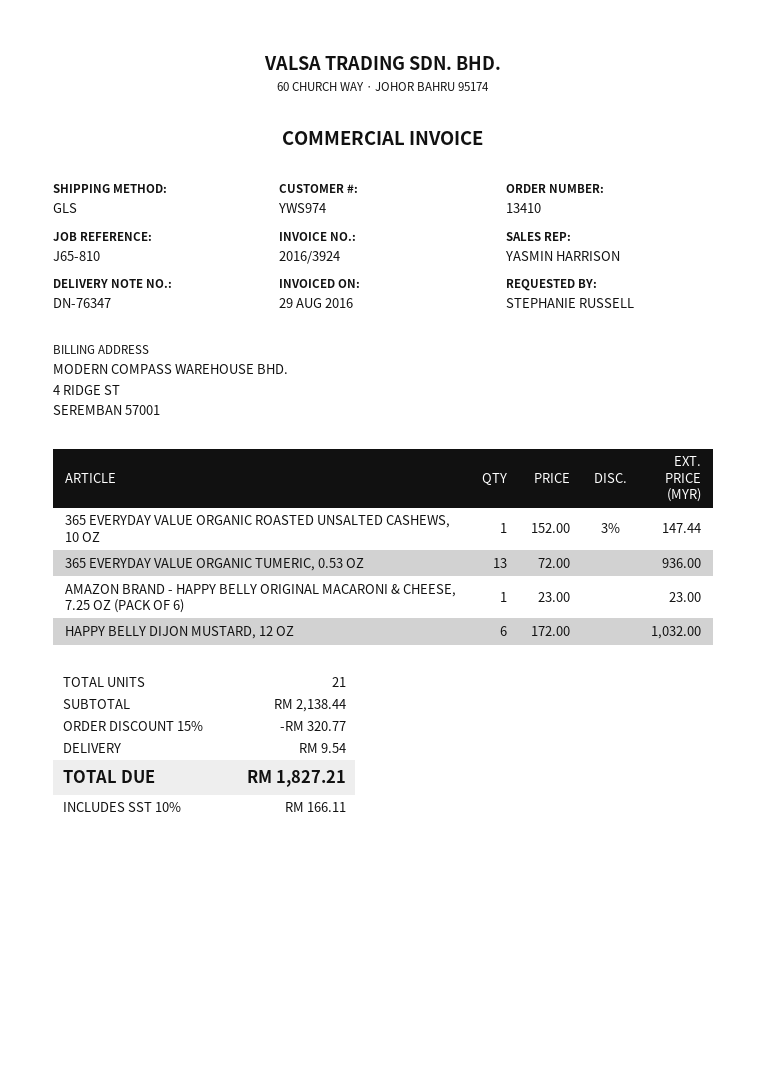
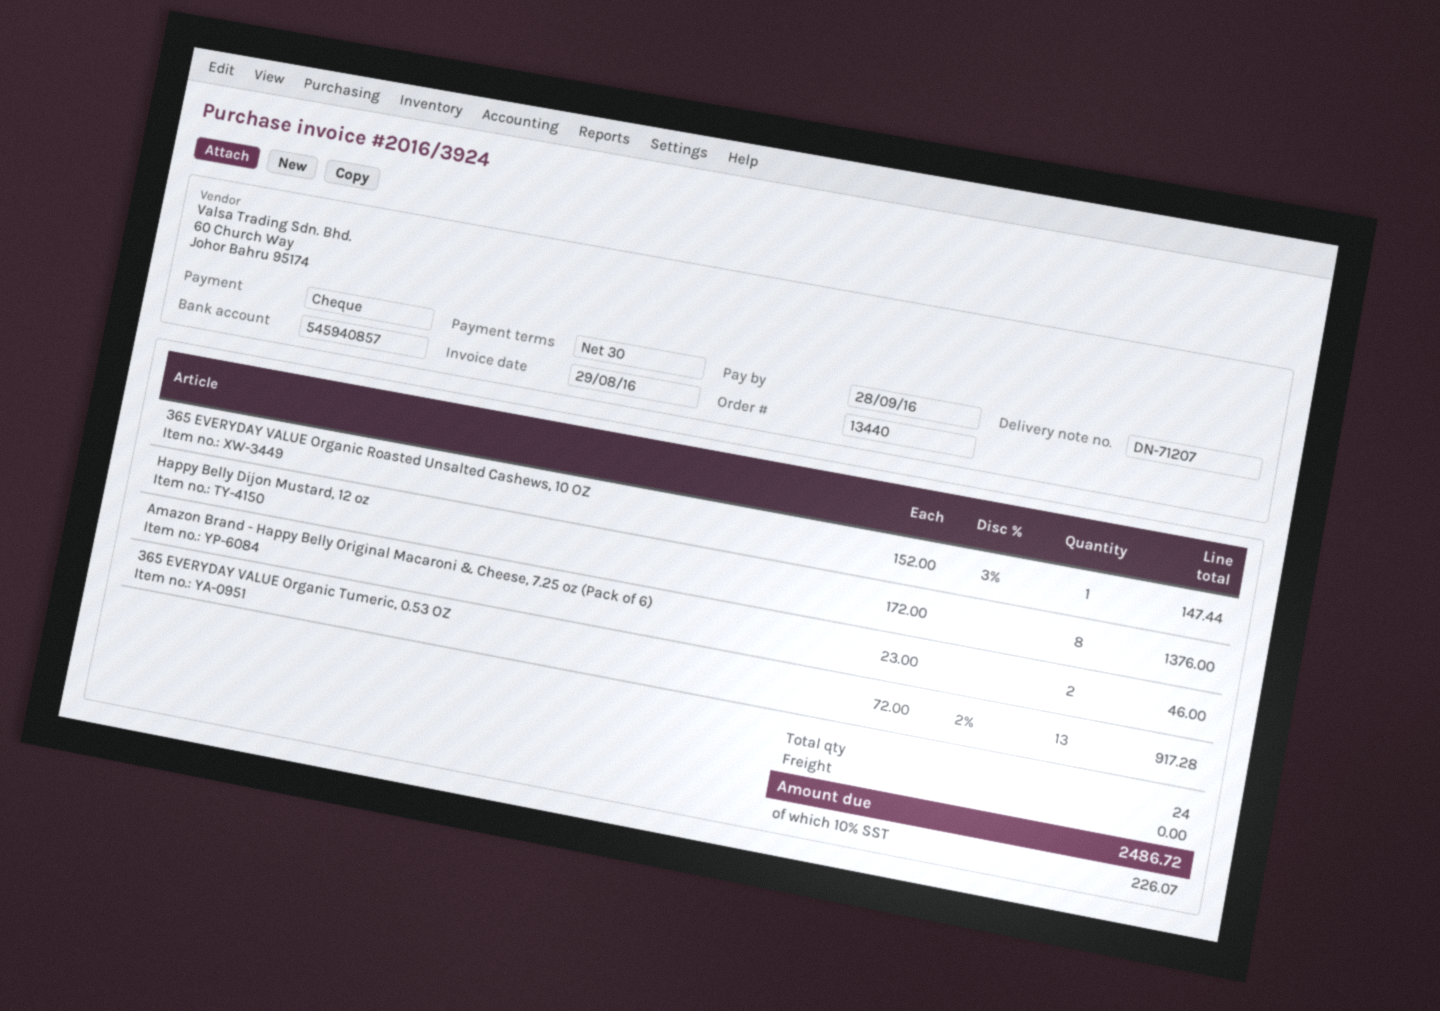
order number: 13410 -> 13440
delivery note number: DN-76347 -> DN-71207
365 EVERYDAY VALUE ORGANIC TUMERIC, 0.53 OZ: 13 x 72.00 = 936.00 -> 13 x 72.00 - 2% = 917.28
AMAZON BRAND - HAPPY BELLY ORIGINAL MACARONI & CHEESE, 7.25 OZ (PACK OF 6): 1 x 23.00 = 23.00 -> 2 x 23.00 = 46.00
HAPPY BELLY DIJON MUSTARD, 12 OZ: 6 x 172.00 = 1032.00 -> 8 x 172.00 = 1376.00
total quantity: 21 -> 24
discount: 15% = 320.77 -> none
shipping: 9.54 -> 0.00
tax: 10% = 166.11 -> 10% = 226.07
total: 1827.21 -> 2486.72

